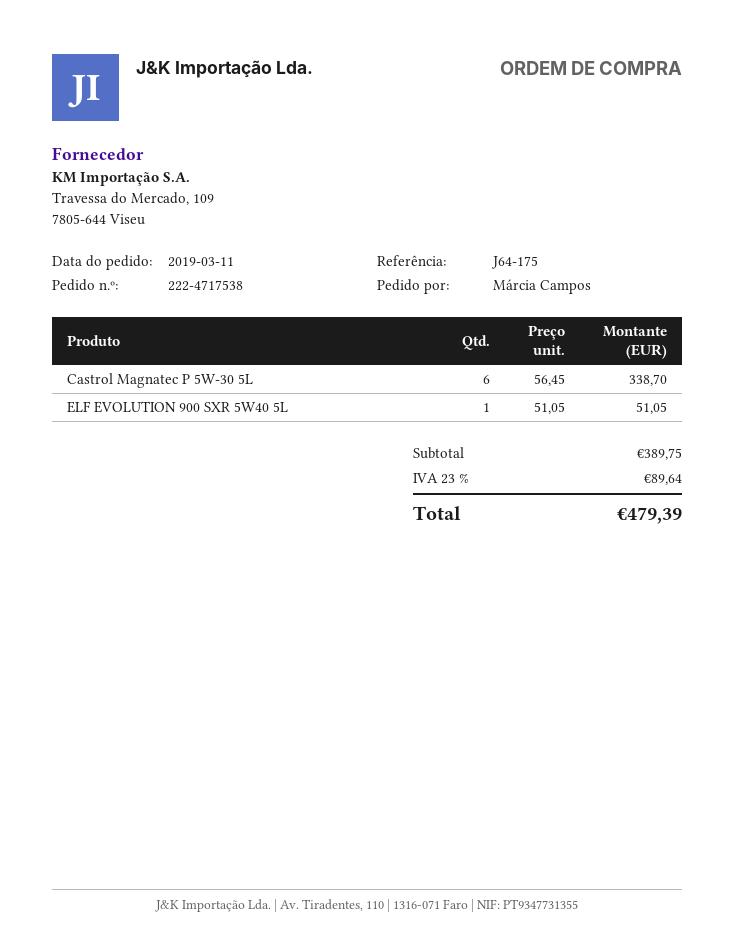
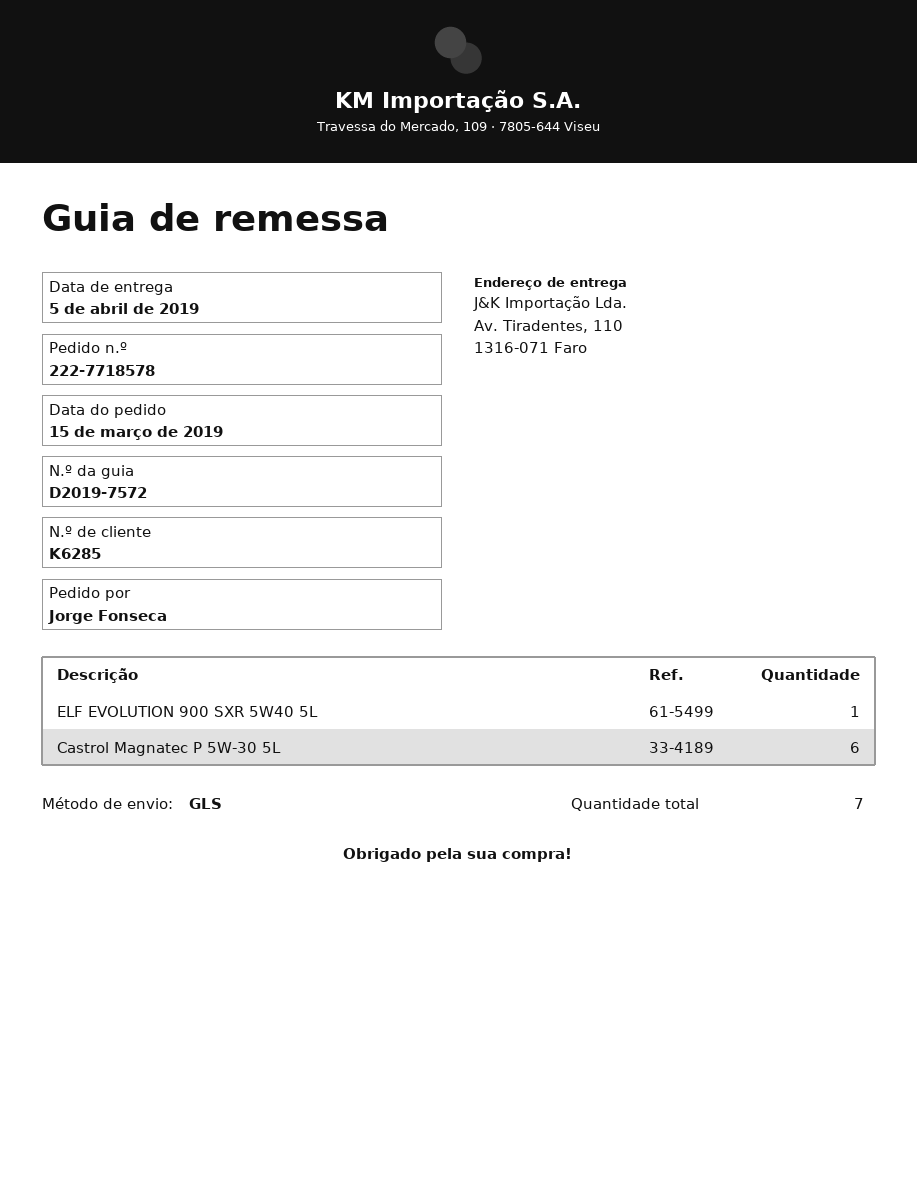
order number: 222-4717538 -> 222-7718578
order date: 2019-03-11 -> 2019-03-15
ordered by: Márcia Campos -> Jorge Fonseca

